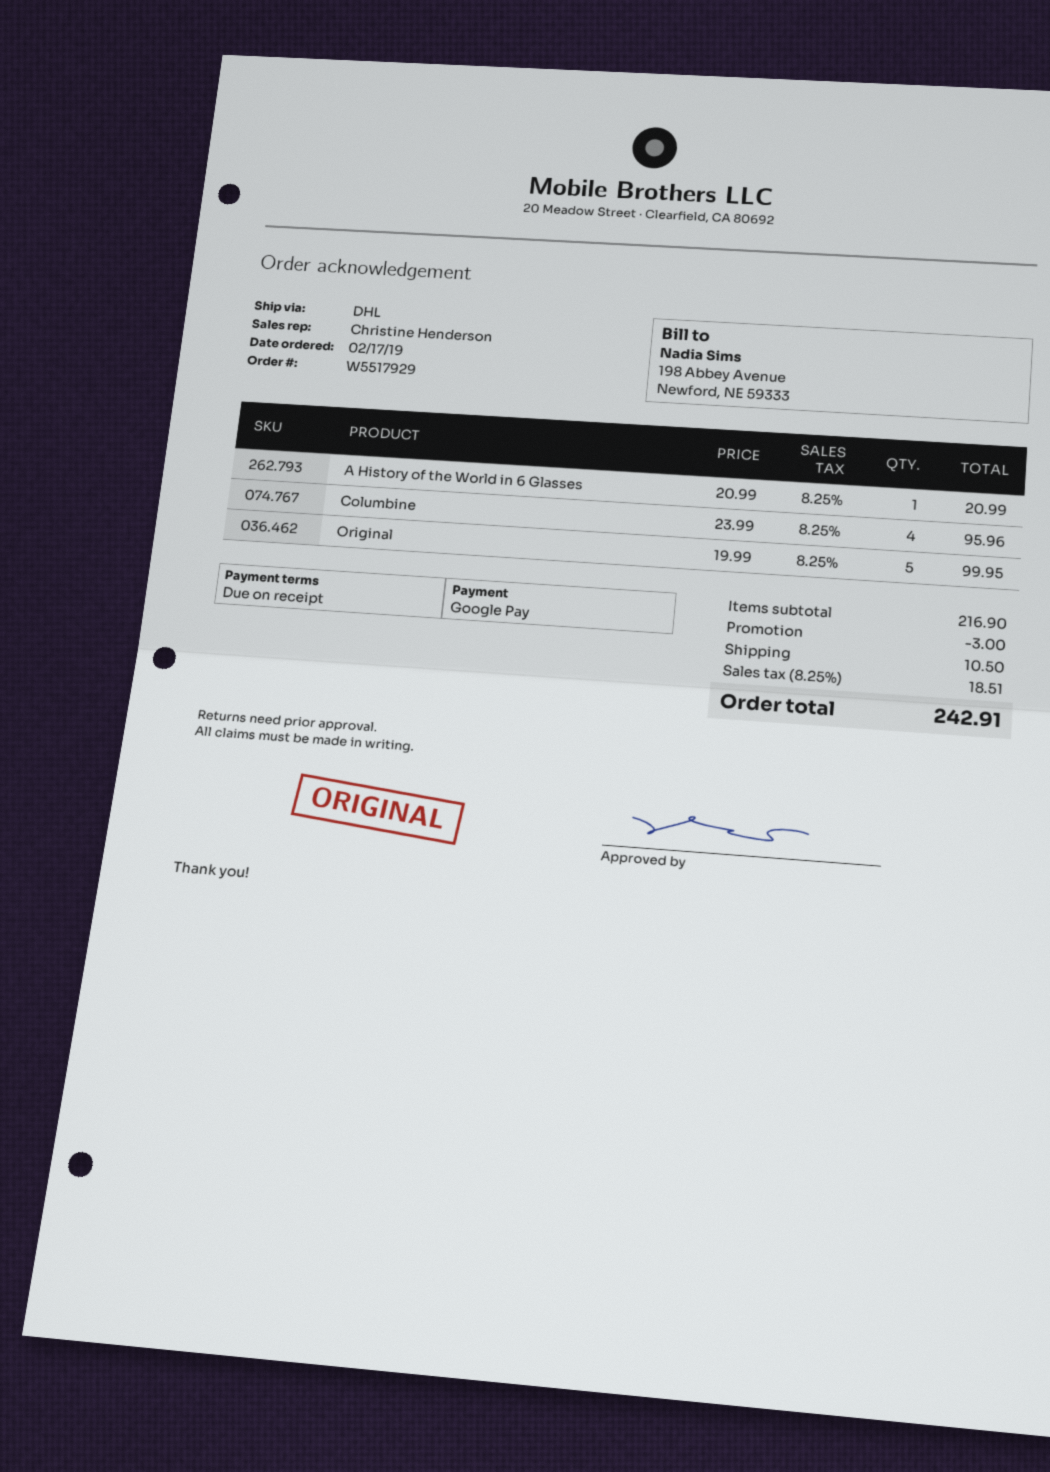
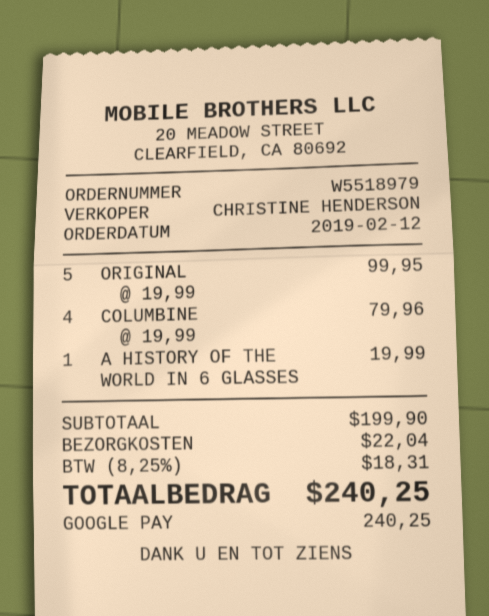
order number: W5517929 -> W5518979
order date: 2019-02-17 -> 2019-02-12
A History of the World in 6 Glasses: 1 x 20.99 = 20.99 -> 1 x 19.99 = 19.99
Columbine: 4 x 23.99 = 95.96 -> 4 x 19.99 = 79.96
subtotal: 216.90 -> 199.90
discount: 3.00 -> none
shipping: 10.50 -> 22.04
tax: 8.25% = 18.51 -> 8.25% = 18.31
total: 242.91 -> 240.25

